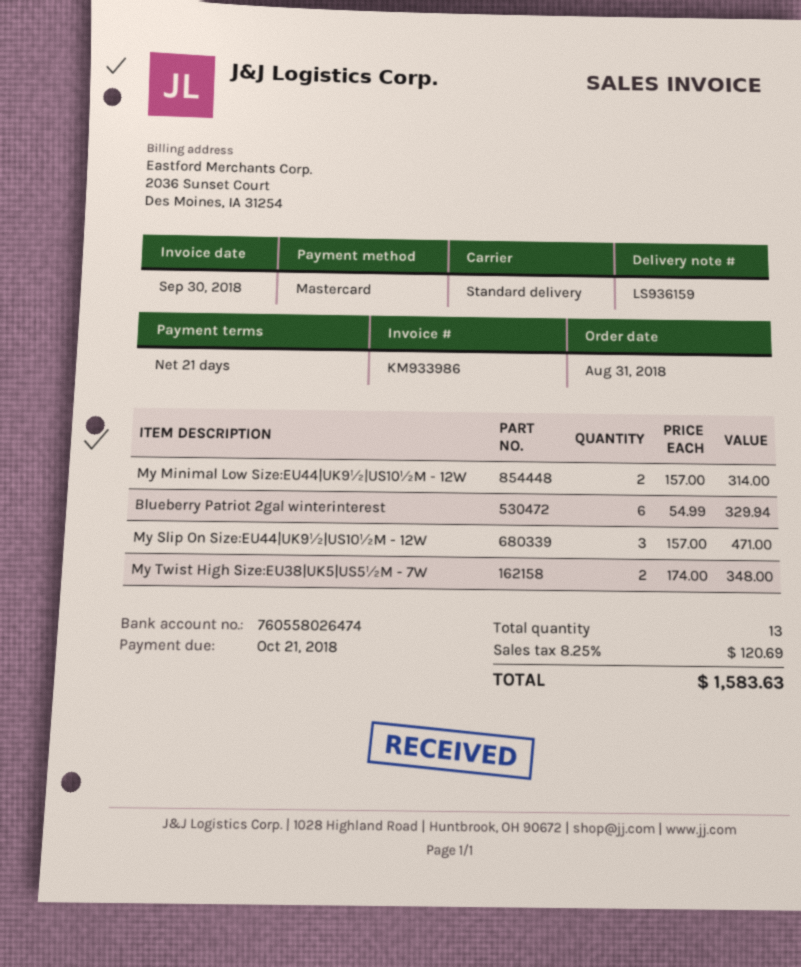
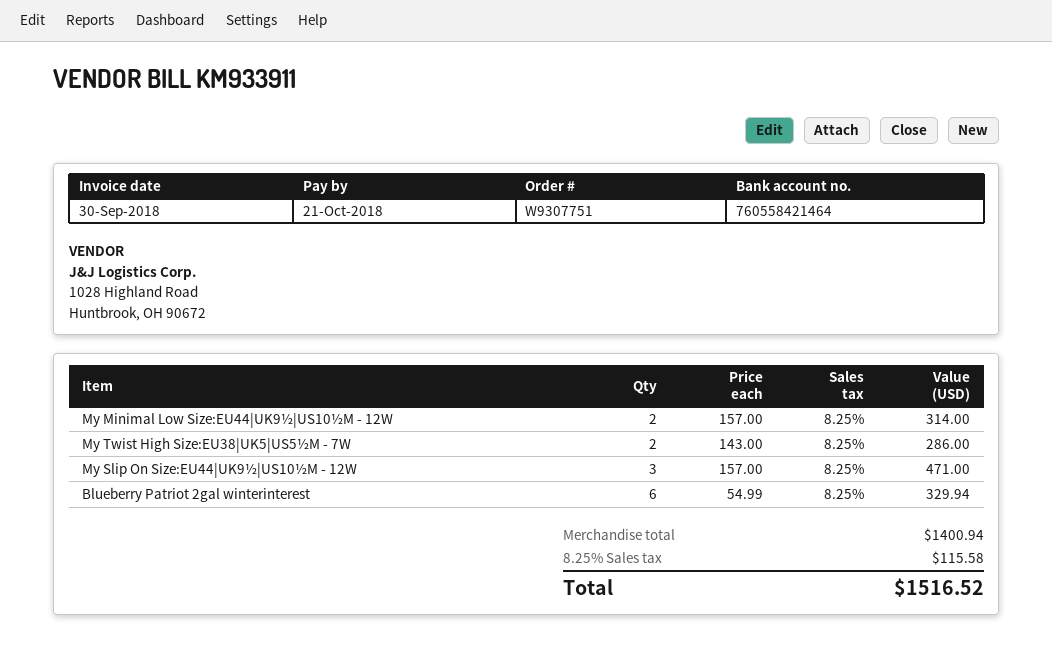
invoice number: KM933986 -> KM933911
bank account: 760558026474 -> 760558421464
My Twist High Size:EU38|UK5|US5½M - 7W: 2 x 174.00 = 348.00 -> 2 x 143.00 = 286.00
tax: 8.25% = 120.69 -> 8.25% = 115.58
total: 1583.63 -> 1516.52

